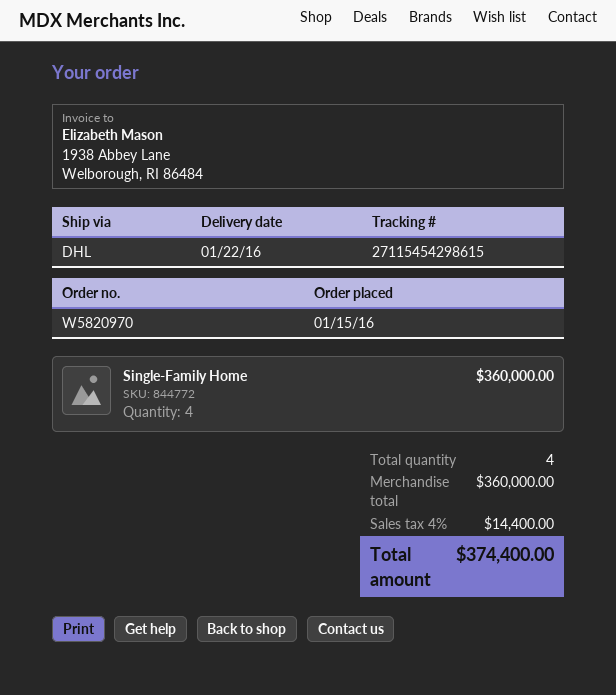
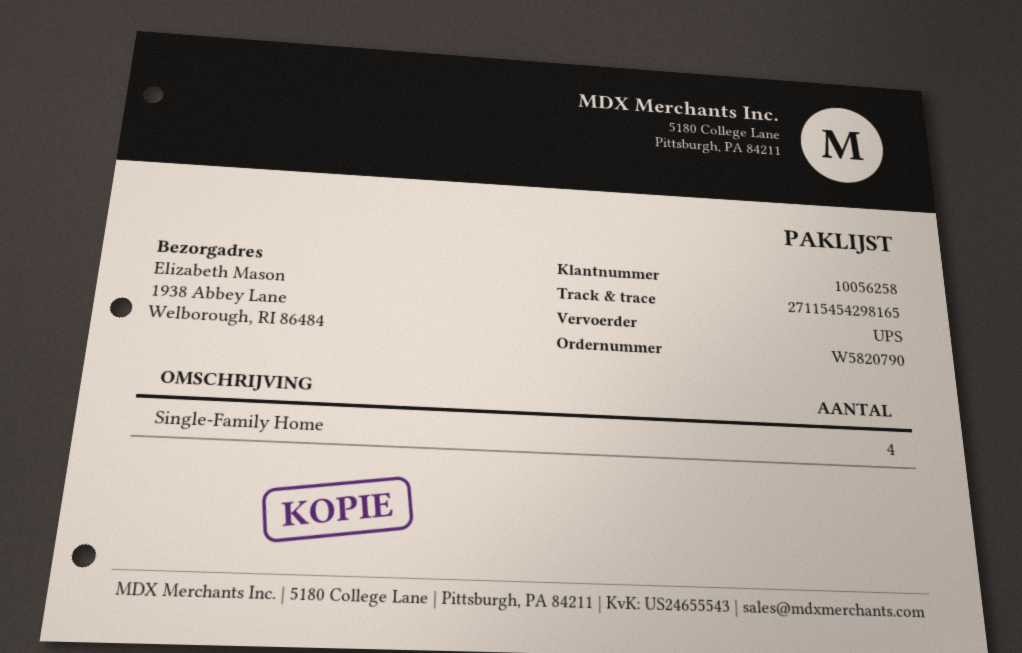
order number: W5820970 -> W5820790
shipping method: DHL -> UPS
tracking number: 27115454298615 -> 27115454298165

